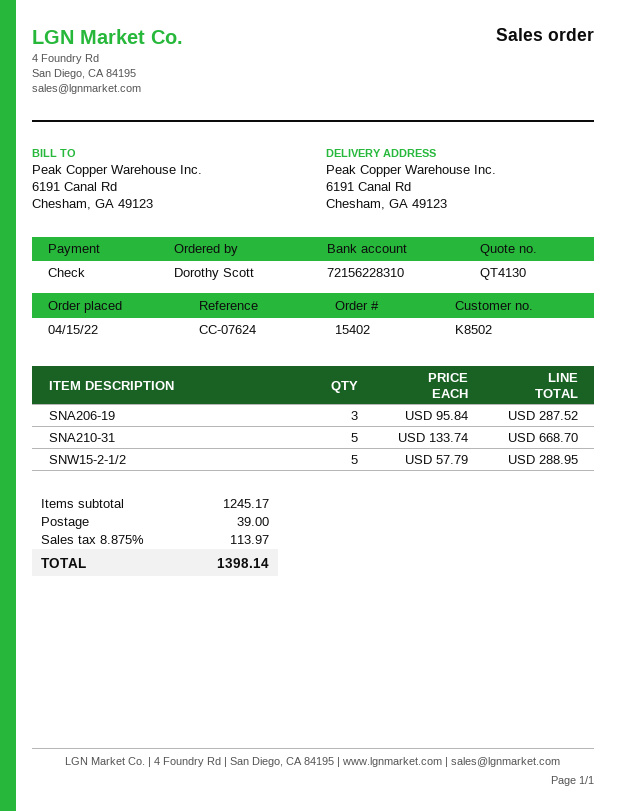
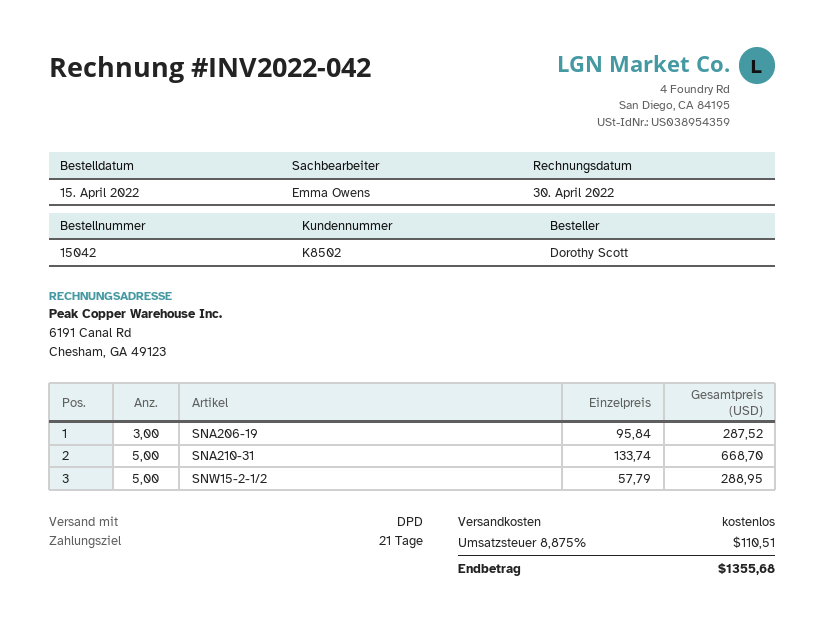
order number: 15402 -> 15042
shipping: 39.00 -> 0.00
tax: 8.875% = 113.97 -> 8.875% = 110.51
total: 1398.14 -> 1355.68

